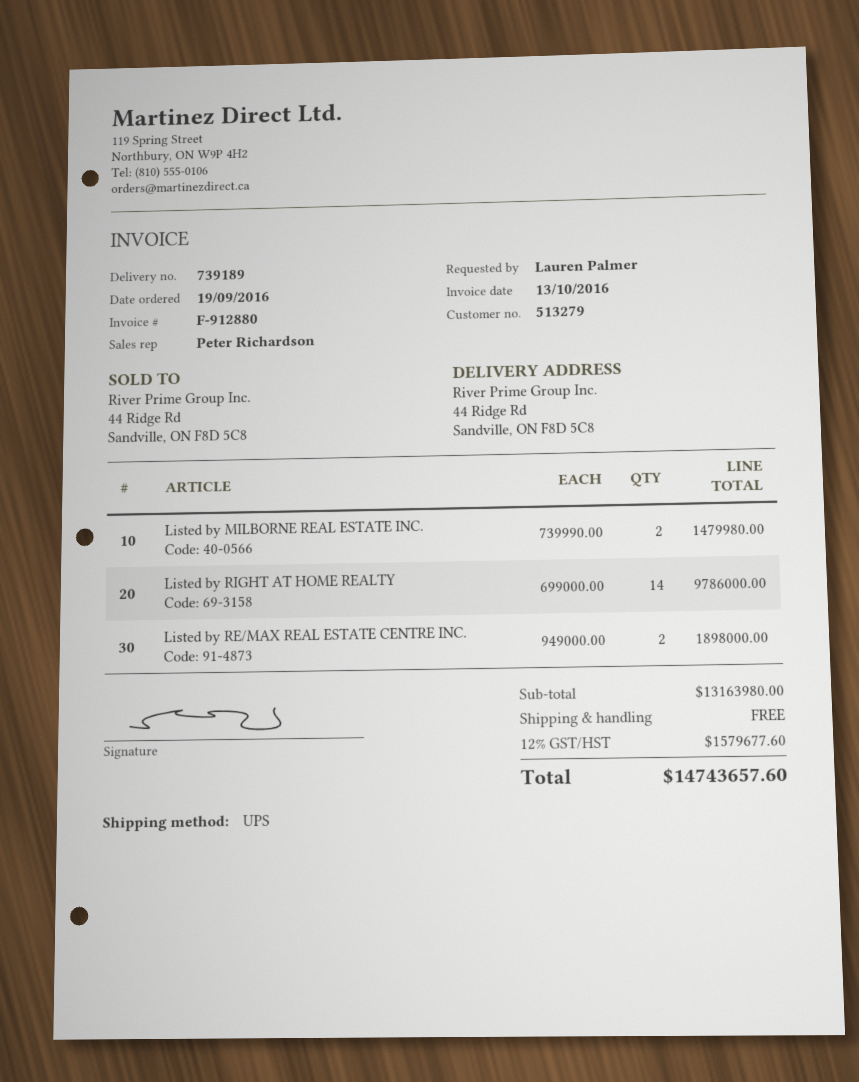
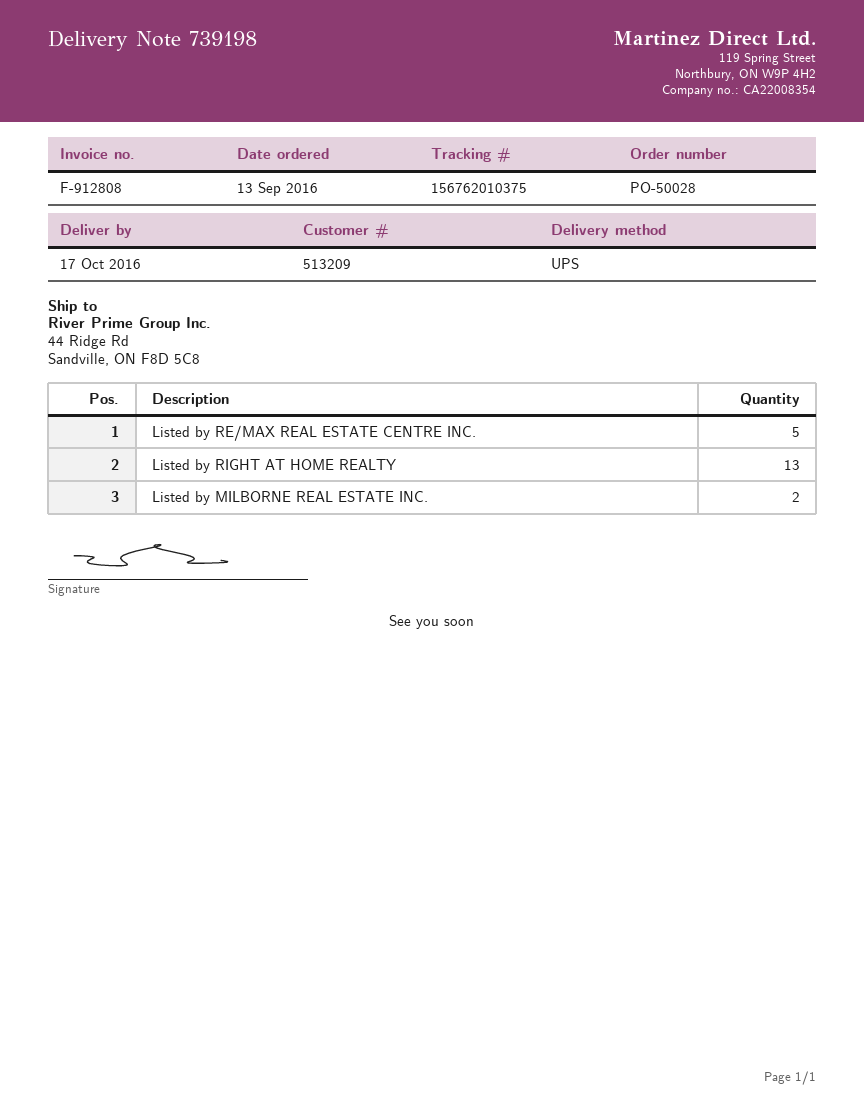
order date: 2016-09-19 -> 2016-09-13
delivery note number: 739189 -> 739198
invoice number: F-912880 -> F-912808
customer number: 513279 -> 513209
Listed by RIGHT AT HOME REALTY: 14 -> 13
Listed by RE/MAX REAL ESTATE CENTRE INC.: 2 -> 5

